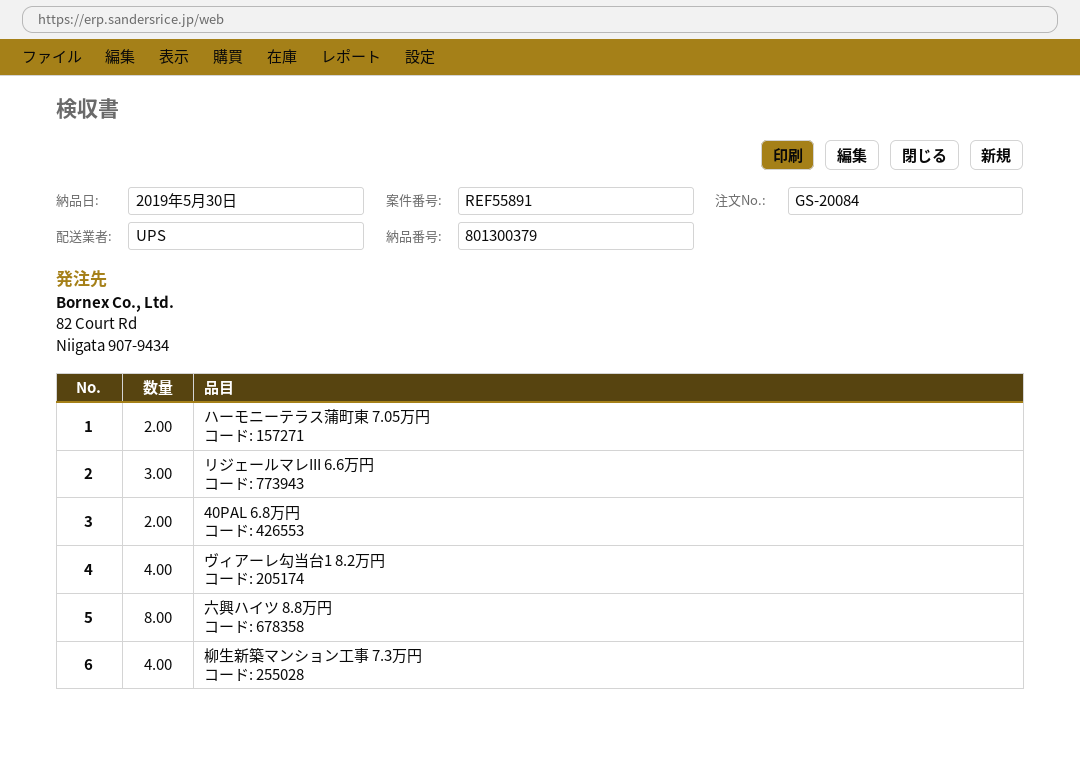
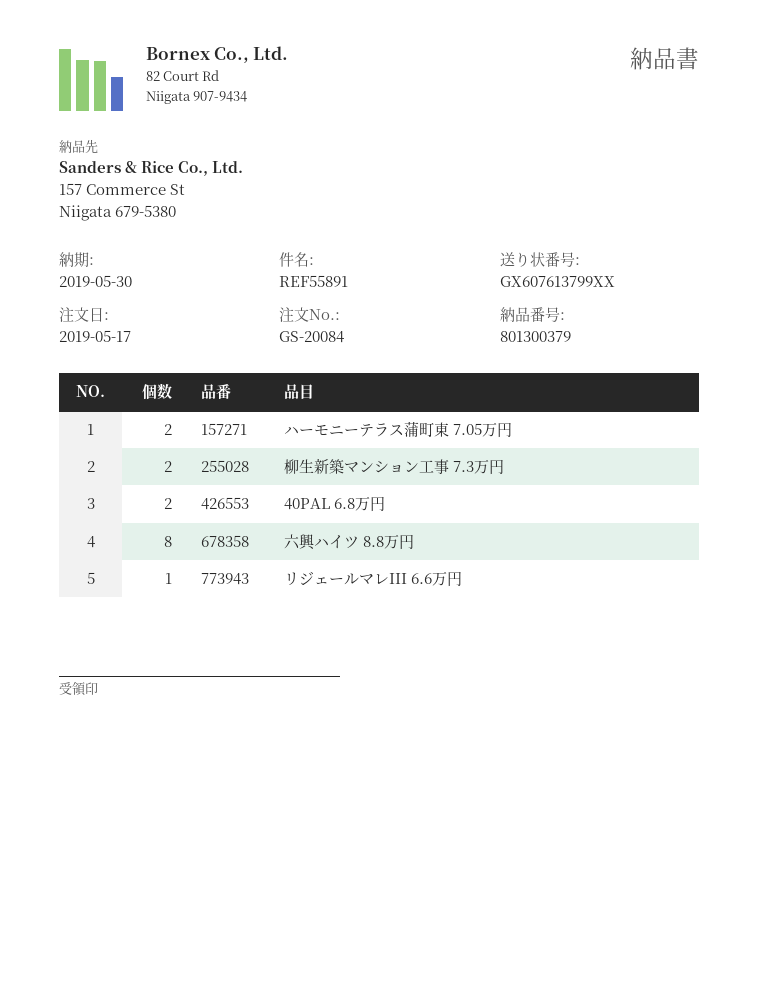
リジェールマレIII 6.6万円: 3 -> 1
ヴィアーレ勾当台1 8.2万円: 4 -> none
柳生新築マンション工事 7.3万円: 4 -> 2

